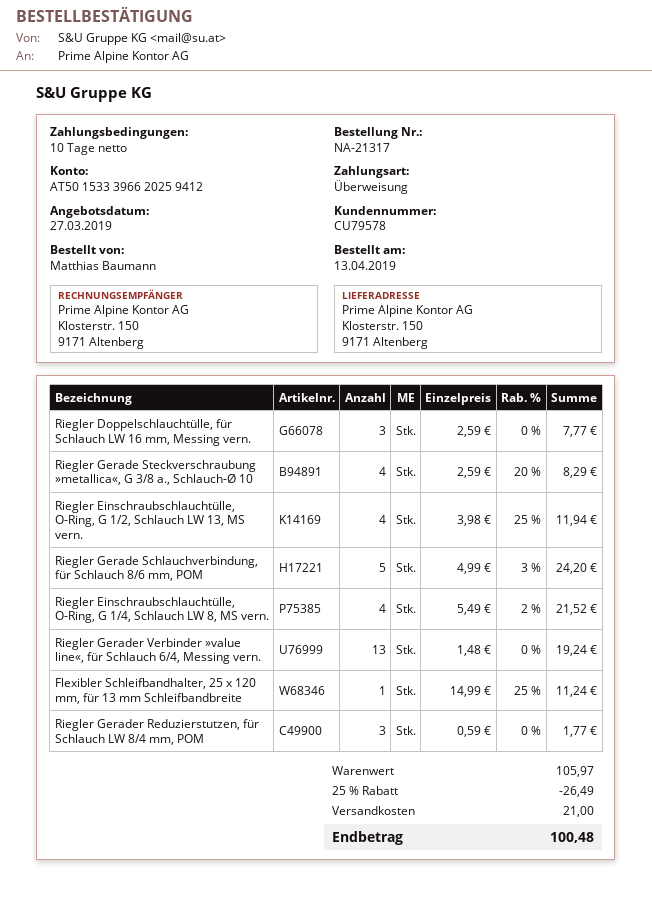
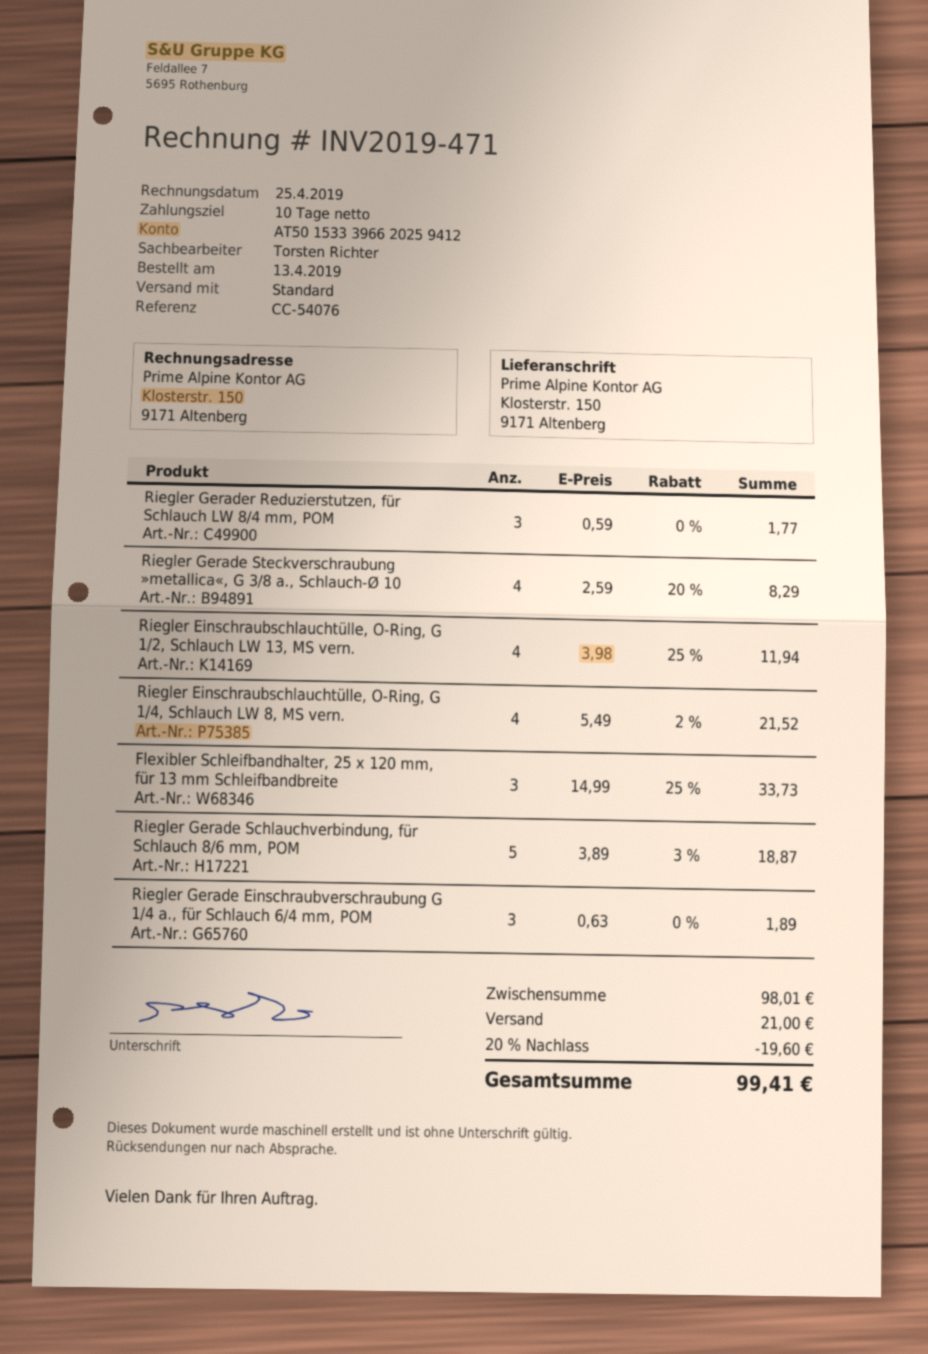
Riegler Doppelschlauchtülle, für Schlauch LW 16 mm, Messing vern.: 3 x 2.59 = 7.77 -> none
Riegler Gerade Schlauchverbindung, für Schlauch 8/6 mm, POM: 5 x 4.99 - 3% = 24.20 -> 5 x 3.89 - 3% = 18.87
Riegler Gerader Verbinder »value line«, für Schlauch 6/4, Messing vern.: 13 x 1.48 = 19.24 -> none
Flexibler Schleifbandhalter, 25 x 120 mm, für 13 mm Schleifbandbreite: 1 x 14.99 - 25% = 11.24 -> 3 x 14.99 - 25% = 33.73
Riegler Gerade Einschraubverschraubung G 1/4 a., für Schlauch 6/4 mm, POM: none -> 3 x 0.63 = 1.89
subtotal: 105.97 -> 98.01
discount: 25% = 26.49 -> 20% = 19.60
total: 100.48 -> 99.41

